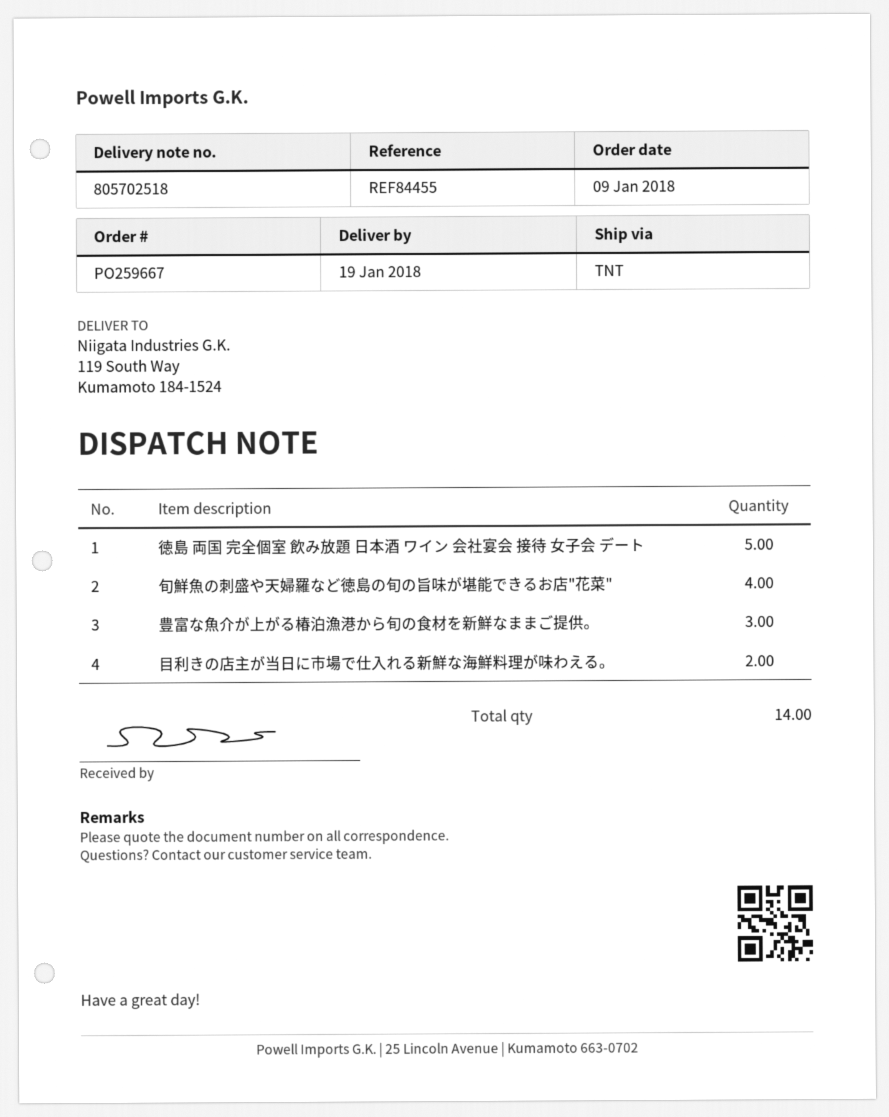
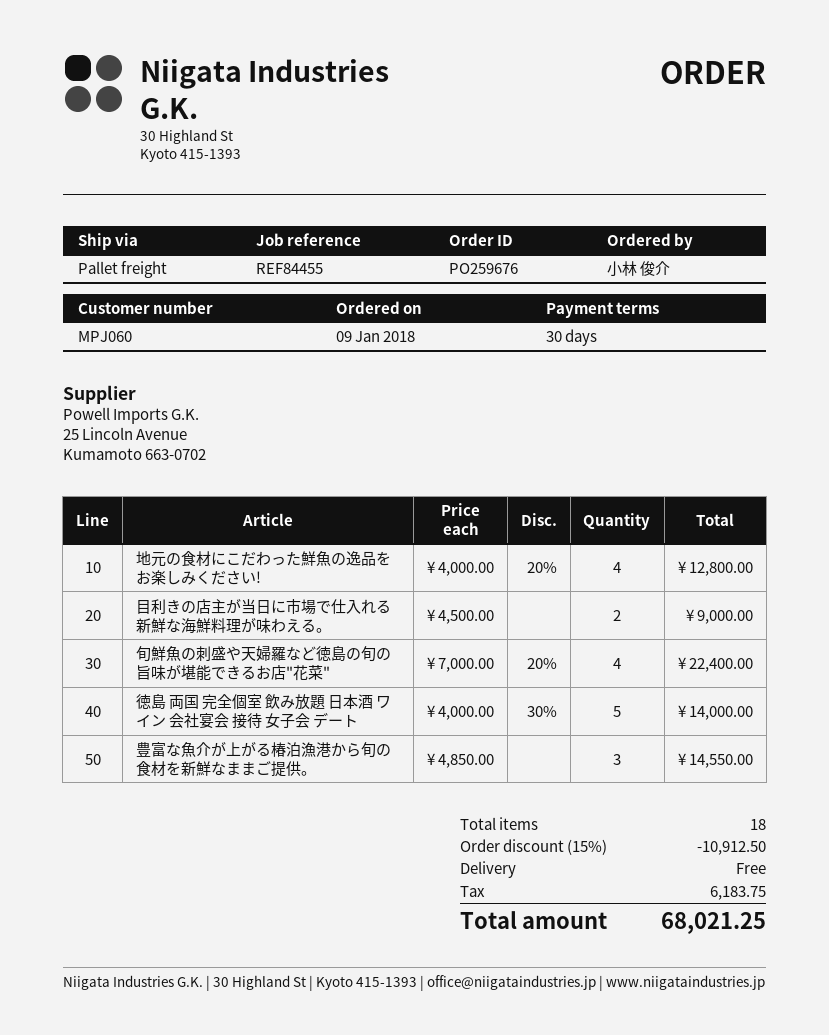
order number: PO259667 -> PO259676
shipping method: TNT -> pallet freight
地元の食材にこだわった鮮魚の逸品をお楽しみください!: none -> 4
total quantity: 14 -> 18

